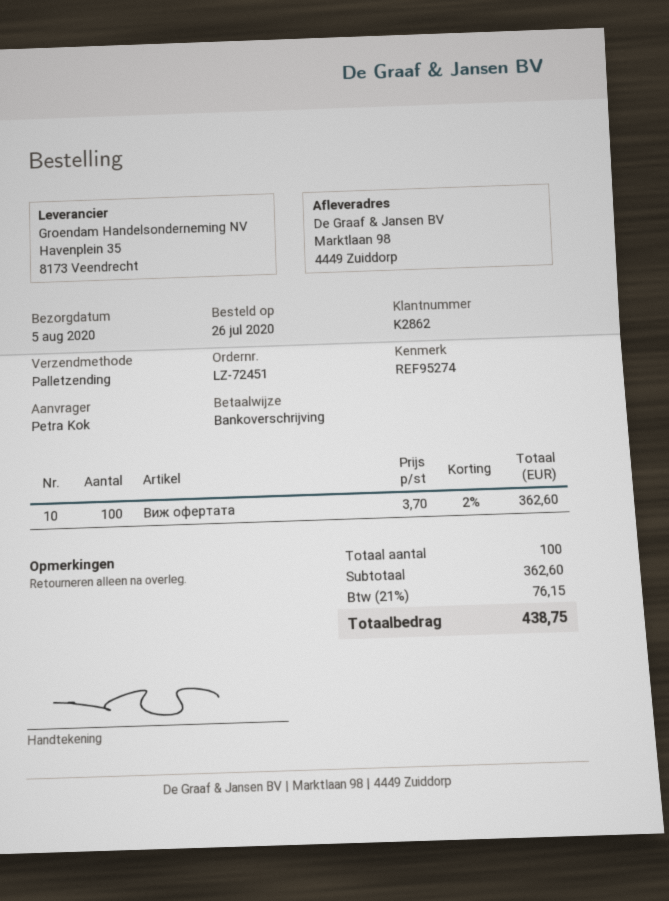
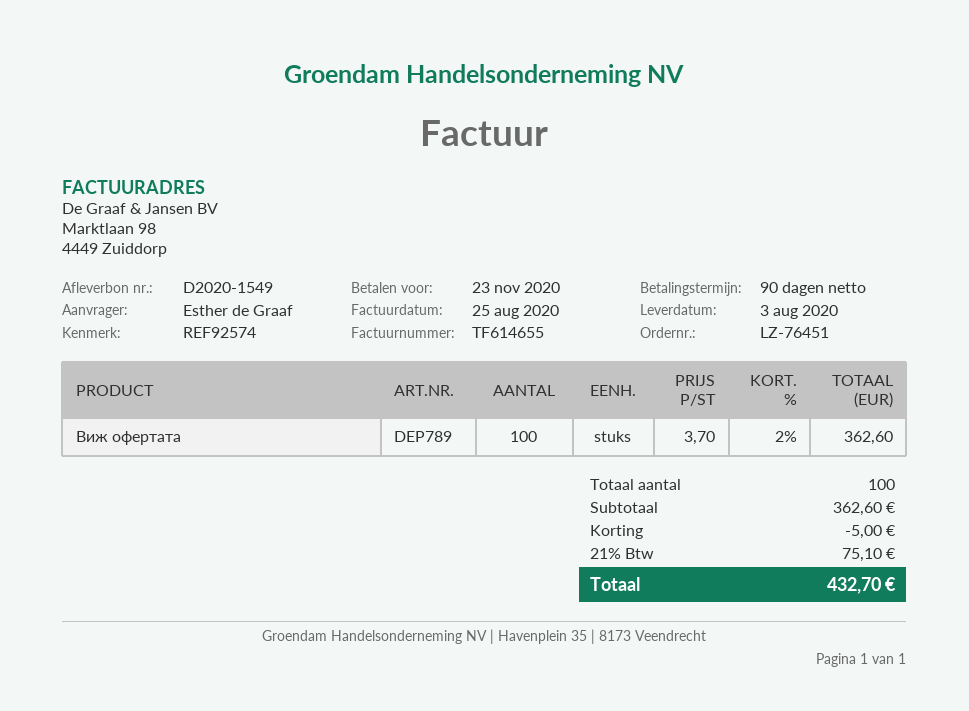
order number: LZ-72451 -> LZ-76451
delivery date: 2020-08-05 -> 2020-08-03
reference: REF95274 -> REF92574
ordered by: Petra Kok -> Esther de Graaf
discount: none -> 5.00
tax: 21% = 76.15 -> 21% = 75.10
total: 438.75 -> 432.70

